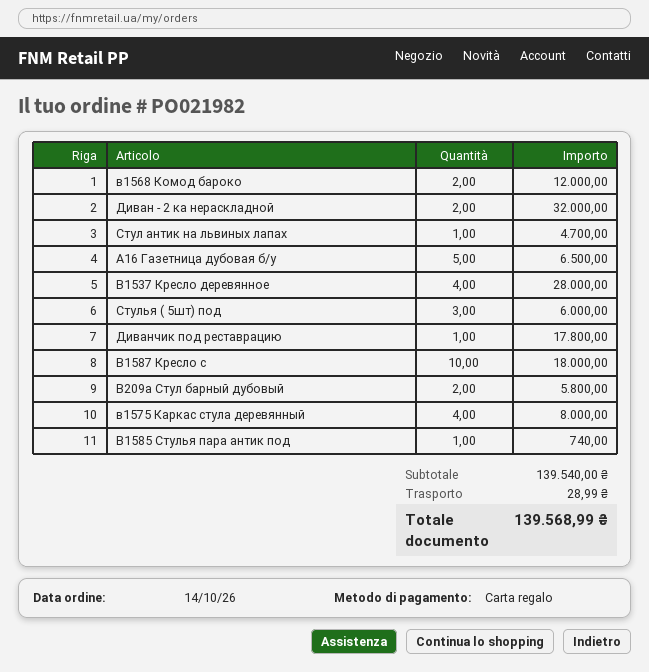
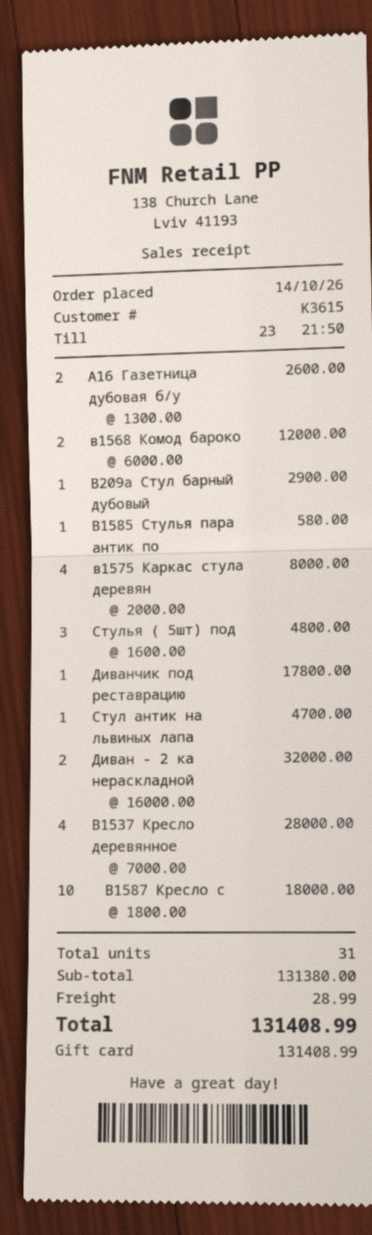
А16 Газетница дубовая б/у: 5 for 6500.00 -> 2 for 2600.00
Стулья ( 5шт) под: 3 for 6000.00 -> 3 for 4800.00
В209а Стул барный дубовый: 2 for 5800.00 -> 1 for 2900.00
В1585 Стулья пара антик под: 1 for 740.00 -> 1 for 580.00
subtotal: 139540.00 -> 131380.00
total: 139568.99 -> 131408.99

